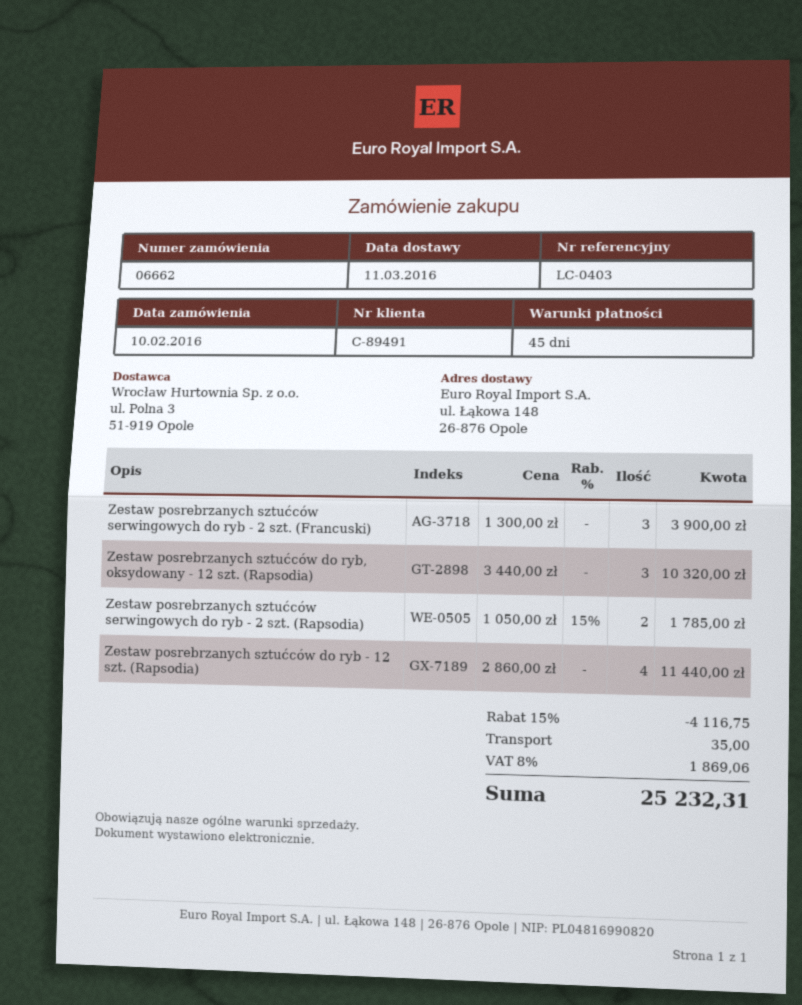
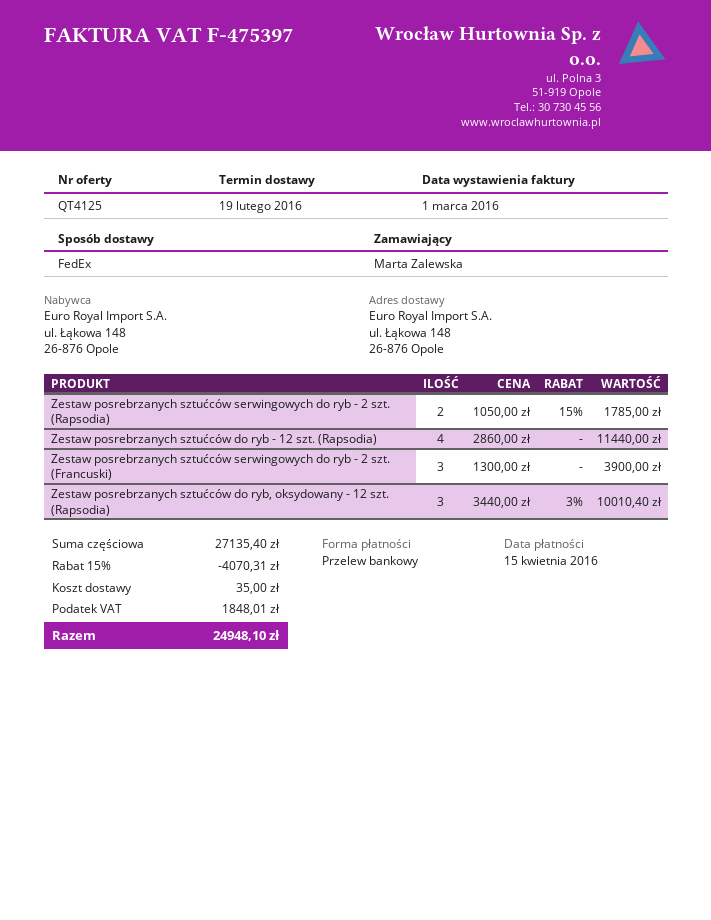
delivery date: 2016-03-11 -> 2016-02-19
Zestaw posrebrzanych sztućców do ryb, oksydowany - 12 szt. (Rapsodia): 3 x 3440.00 = 10320.00 -> 3 x 3440.00 - 3% = 10010.40
discount: 15% = 4116.75 -> 15% = 4070.31
tax: 1869.06 -> 1848.01
total: 25232.31 -> 24948.10

